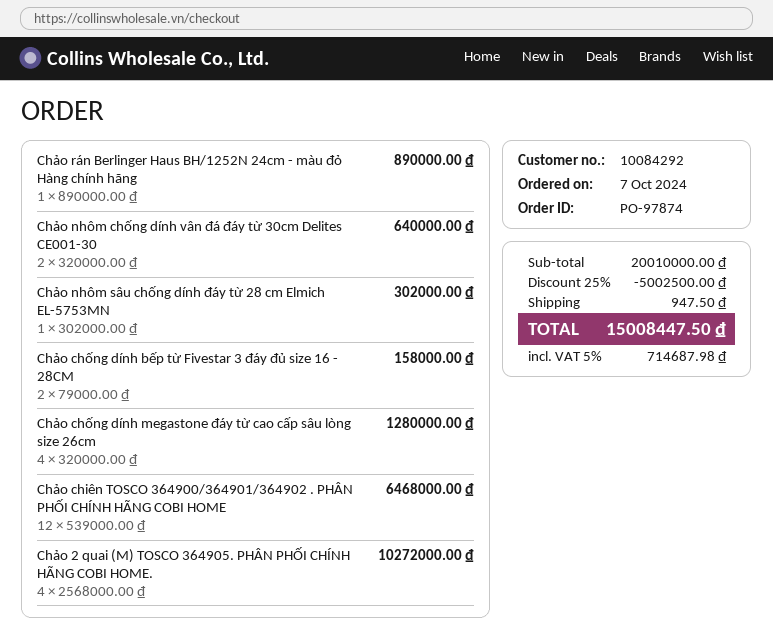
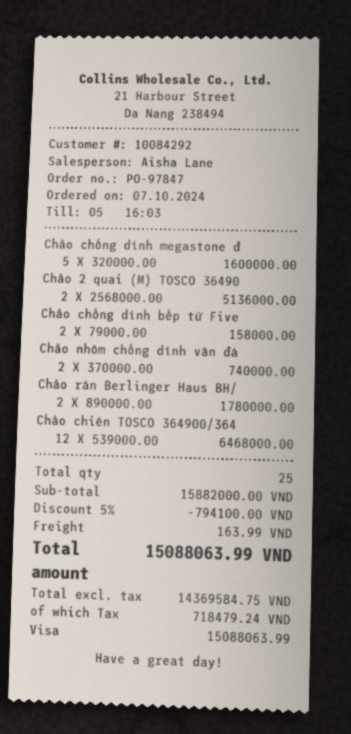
order number: PO-97874 -> PO-97847
Chảo rán Berlinger Haus BH/1252N 24cm - màu đỏ Hàng chính hãng: 1 x 890000.00 = 890000.00 -> 2 x 890000.00 = 1780000.00
Chảo nhôm chống dính vân đá đáy từ 30cm Delites CE001-30: 2 x 320000.00 = 640000.00 -> 2 x 370000.00 = 740000.00
Chảo nhôm sâu chống dính đáy từ 28 cm Elmich EL-5753MN: 1 x 302000.00 = 302000.00 -> none
Chảo chống dính megastone đáy từ cao cấp sâu lòng size 26cm: 4 x 320000.00 = 1280000.00 -> 5 x 320000.00 = 1600000.00
Chảo 2 quai (M) TOSCO 364905. PHÂN PHỐI CHÍNH HÃNG COBI HOME.: 4 x 2568000.00 = 10272000.00 -> 2 x 2568000.00 = 5136000.00
subtotal: 20010000.00 -> 15882000.00
discount: 25% = 5002500.00 -> 5% = 794100.00
shipping: 947.50 -> 163.99
tax: 714687.98 -> 718479.24
total: 15008447.50 -> 15088063.99

